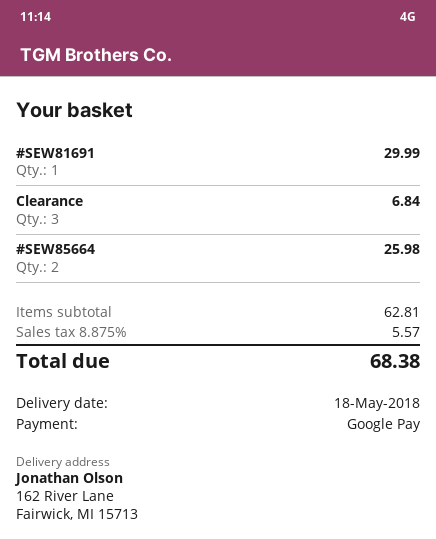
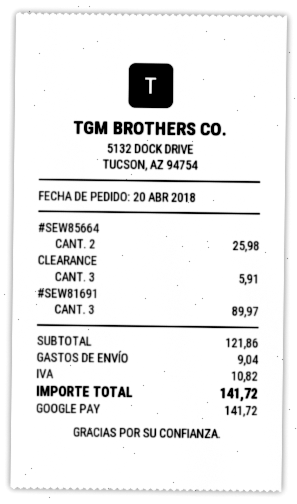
#SEW81691: 1 for 29.99 -> 3 for 89.97
Clearance: 3 for 6.84 -> 3 for 5.91
subtotal: 62.81 -> 121.86
shipping: none -> 9.04
tax: 5.57 -> 10.82
total: 68.38 -> 141.72

